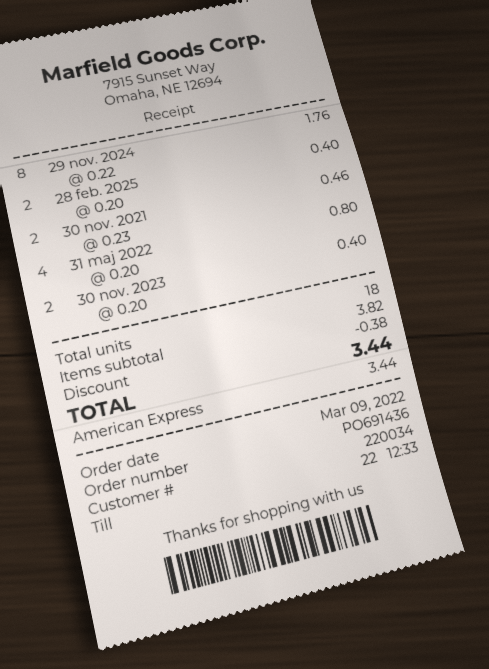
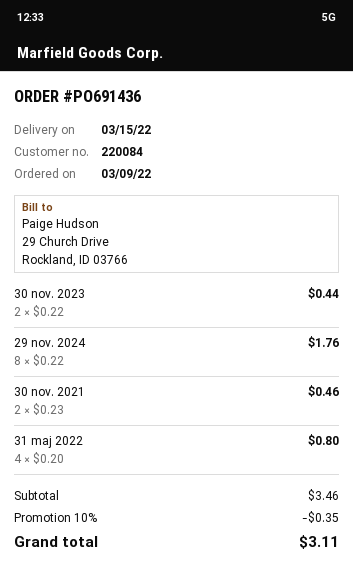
customer number: 220034 -> 220084
28 feb. 2025: 2 x 0.20 = 0.40 -> none
30 nov. 2023: 2 x 0.20 = 0.40 -> 2 x 0.22 = 0.44
subtotal: 3.82 -> 3.46
discount: 0.38 -> 0.35
total: 3.44 -> 3.11

